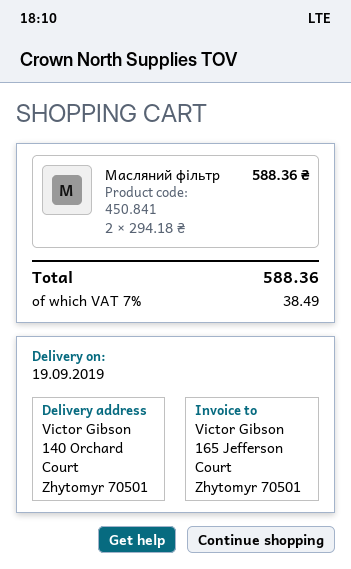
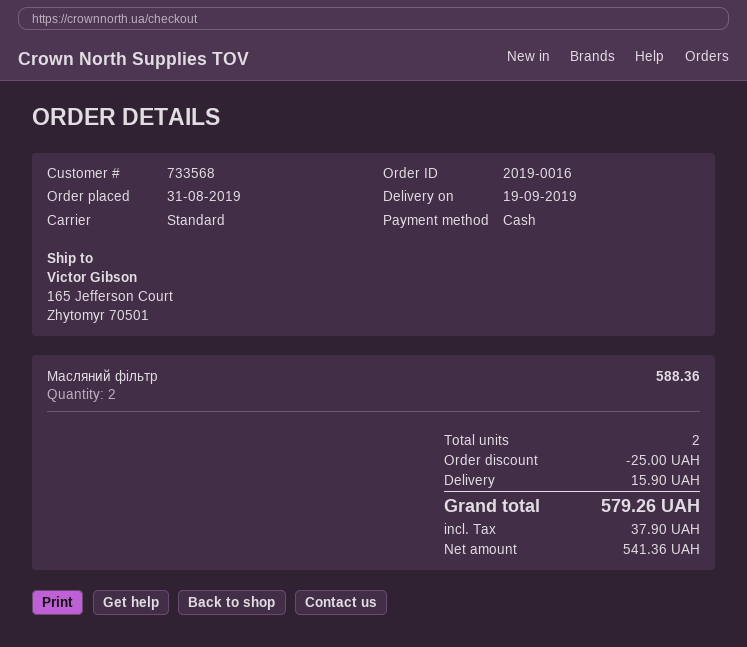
ship to: 140 Orchard Court, Zhytomyr 70501 -> 165 Jefferson Court, Zhytomyr 70501
discount: none -> 25.00
shipping: none -> 15.90
tax: 38.49 -> 37.90
total: 588.36 -> 579.26

